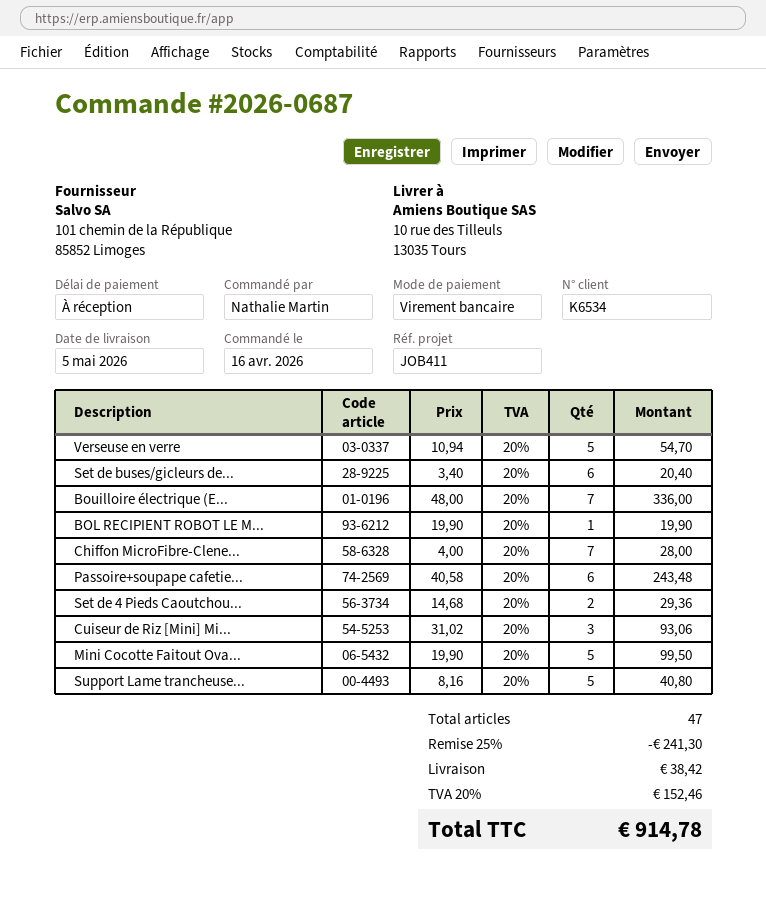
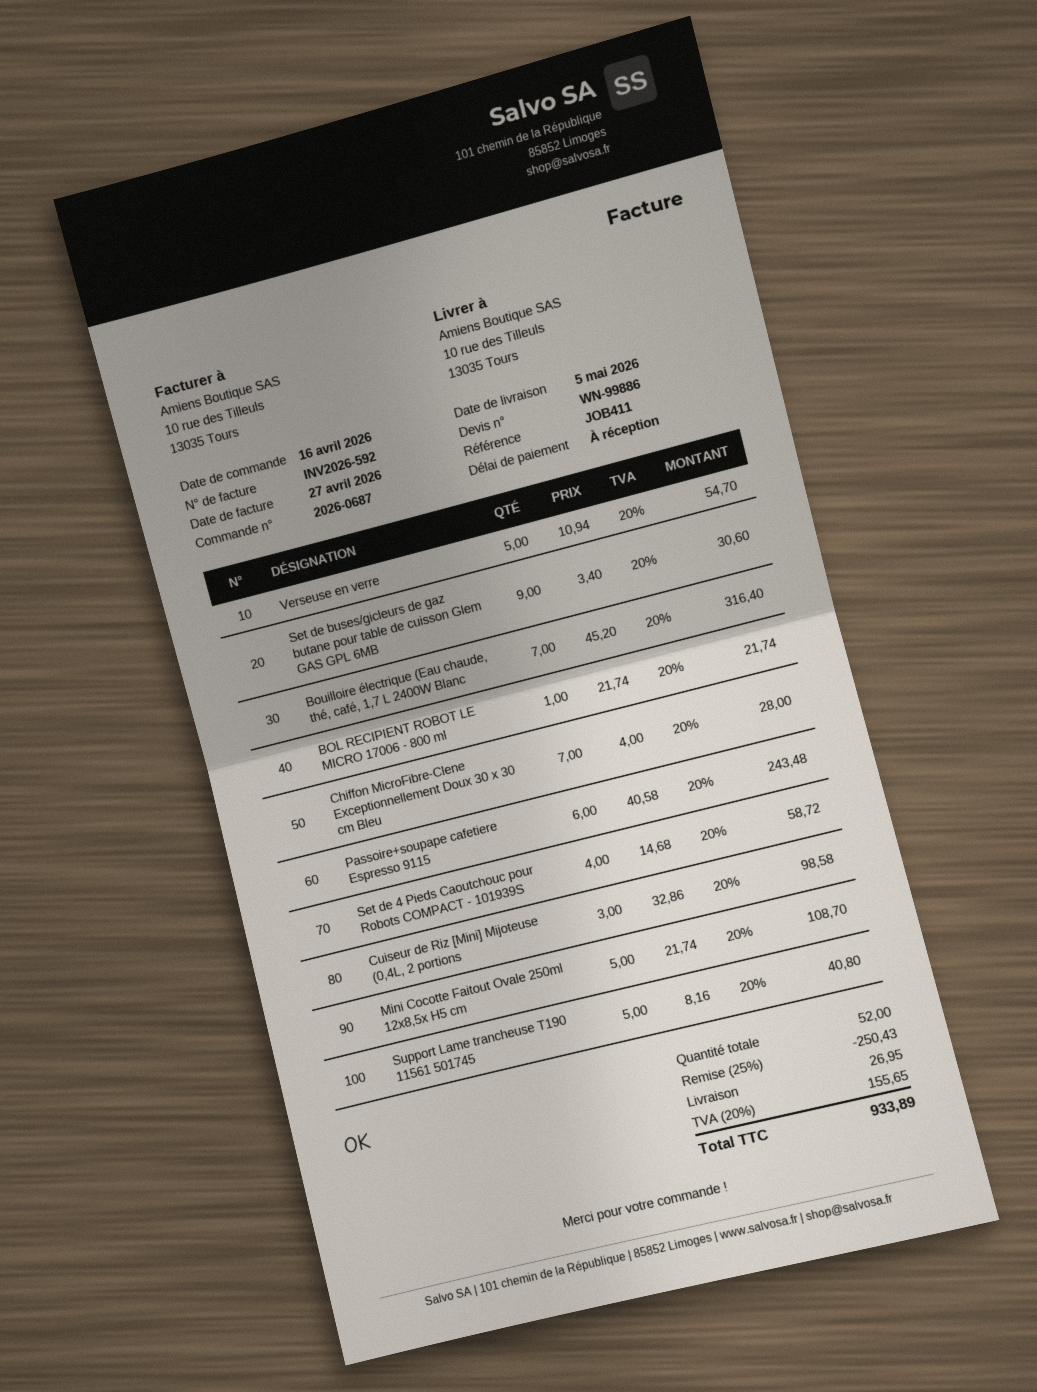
Set de buses/gicleurs de...: 6 x 3.40 = 20.40 -> 9 x 3.40 = 30.60
Bouilloire électrique (E...: 7 x 48.00 = 336.00 -> 7 x 45.20 = 316.40
BOL RECIPIENT ROBOT LE M...: 1 x 19.90 = 19.90 -> 1 x 21.74 = 21.74
Set de 4 Pieds Caoutchou...: 2 x 14.68 = 29.36 -> 4 x 14.68 = 58.72
Cuiseur de Riz [Mini] Mi...: 3 x 31.02 = 93.06 -> 3 x 32.86 = 98.58
Mini Cocotte Faitout Ova...: 5 x 19.90 = 99.50 -> 5 x 21.74 = 108.70
total quantity: 47 -> 52
discount: 25% = 241.30 -> 25% = 250.43
shipping: 38.42 -> 26.95
tax: 20% = 152.46 -> 20% = 155.65
total: 914.78 -> 933.89

